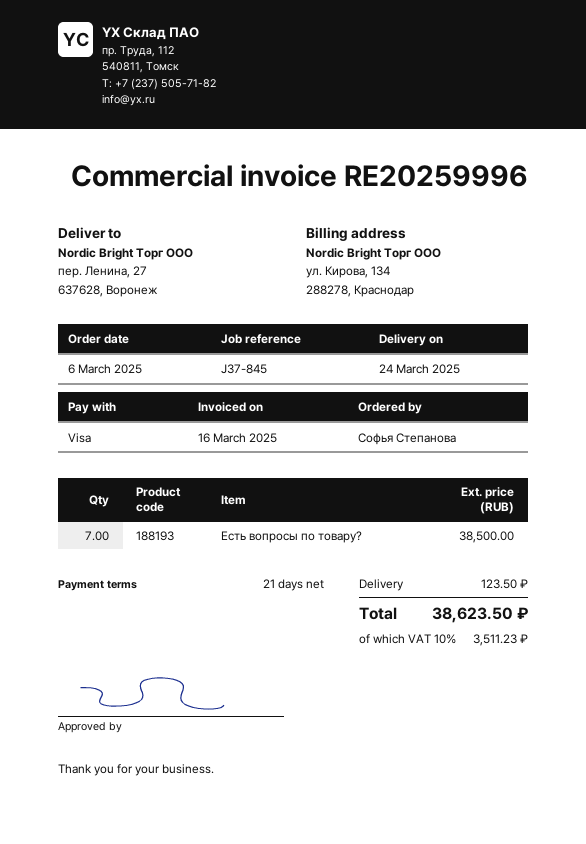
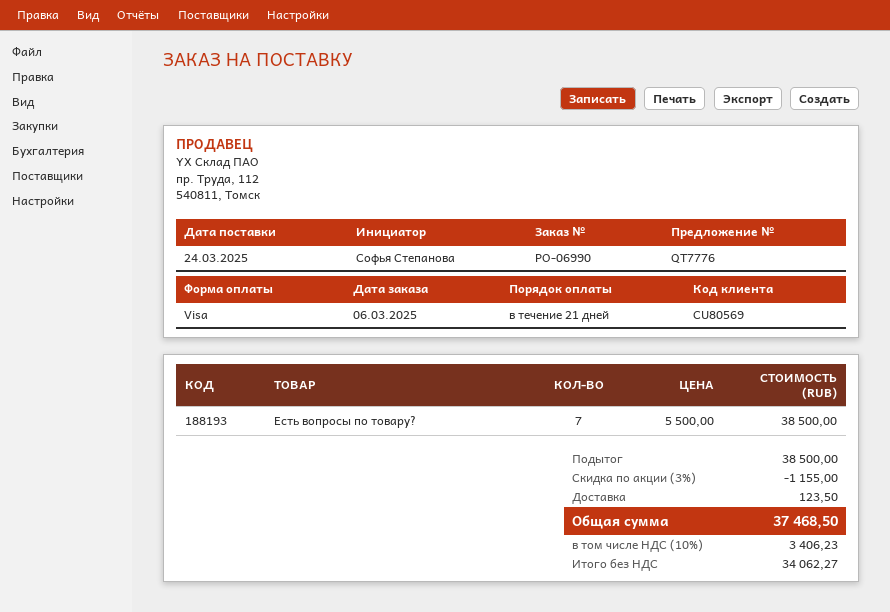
discount: none -> 3% = 1155.00
tax: 10% = 3511.23 -> 10% = 3406.23
total: 38623.50 -> 37468.50

